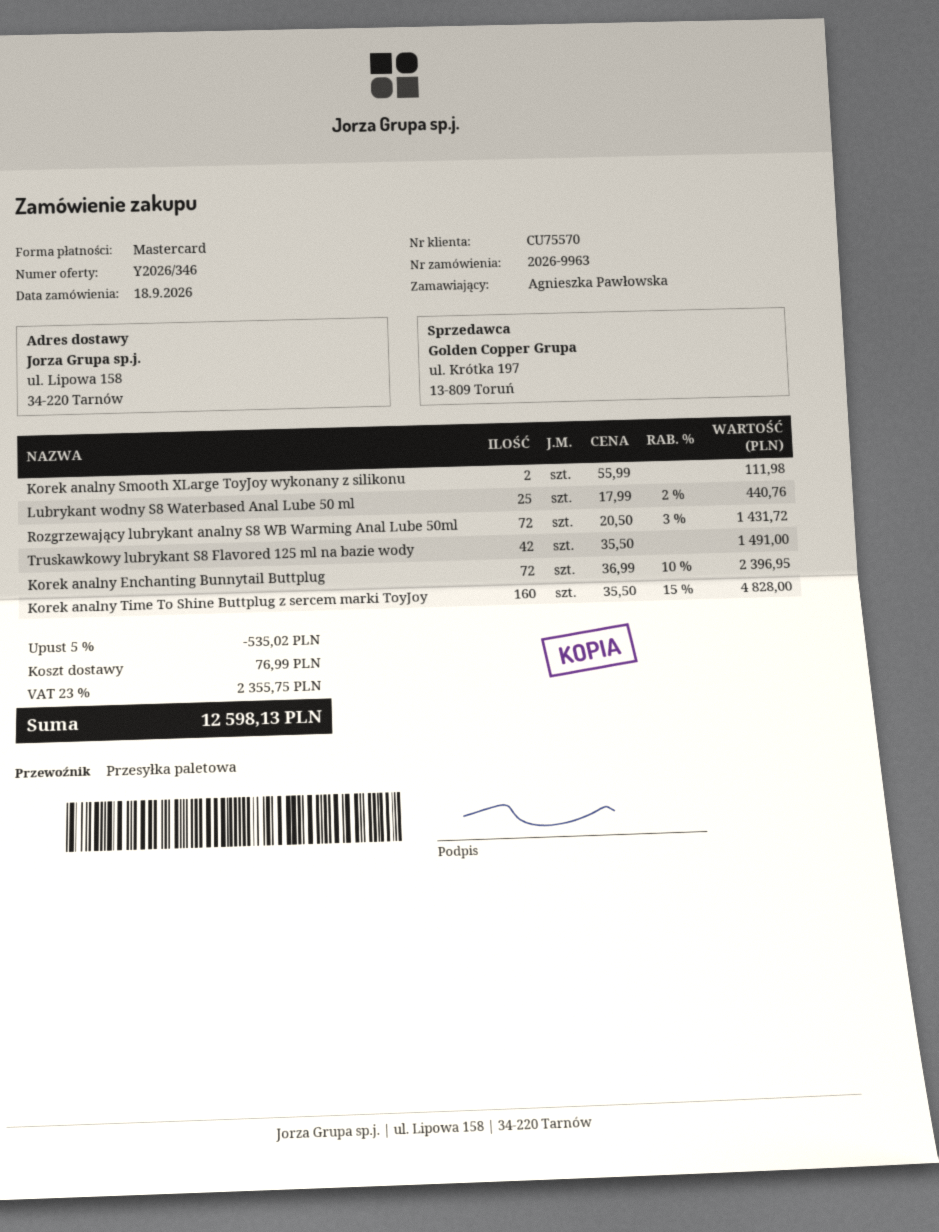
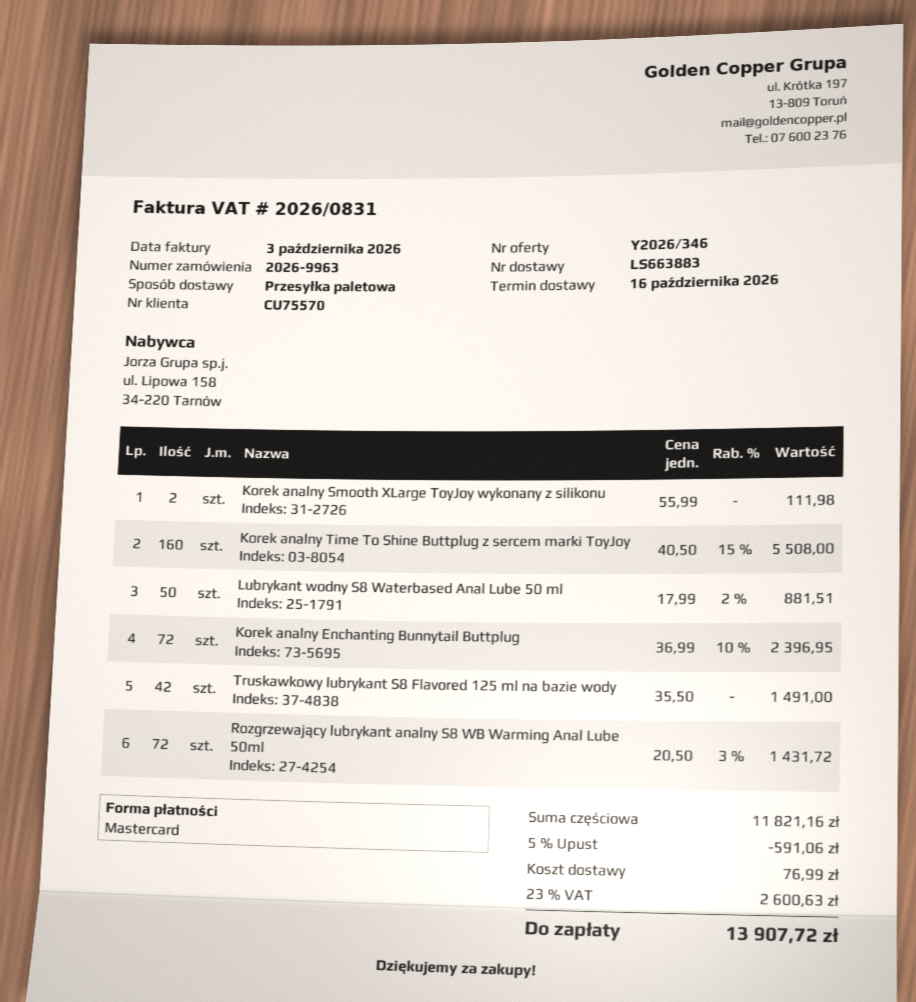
Lubrykant wodny S8 Waterbased Anal Lube 50 ml: 25 x 17.99 - 2% = 440.76 -> 50 x 17.99 - 2% = 881.51
Korek analny Time To Shine Buttplug z sercem marki ToyJoy: 160 x 35.50 - 15% = 4828.00 -> 160 x 40.50 - 15% = 5508.00
discount: 5% = 535.02 -> 5% = 591.06
tax: 23% = 2355.75 -> 23% = 2600.63
total: 12598.13 -> 13907.72

